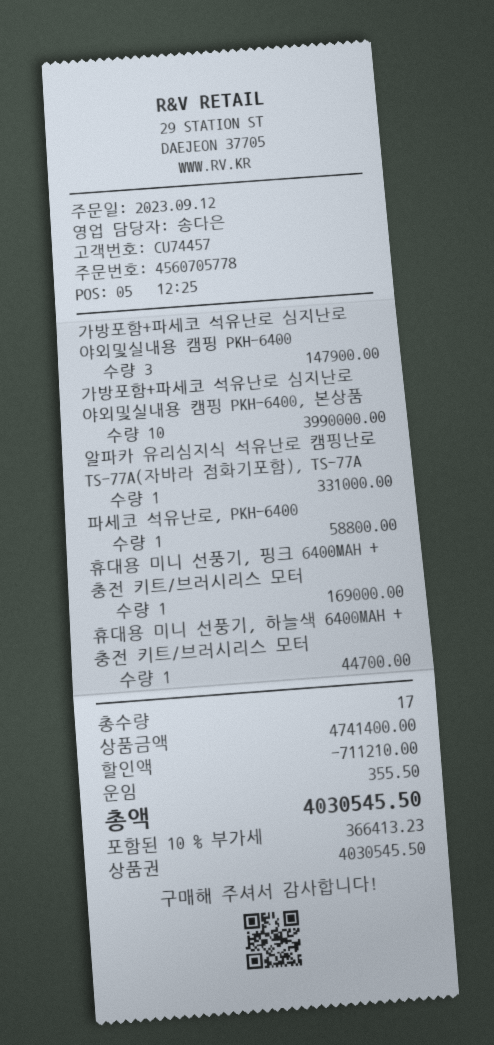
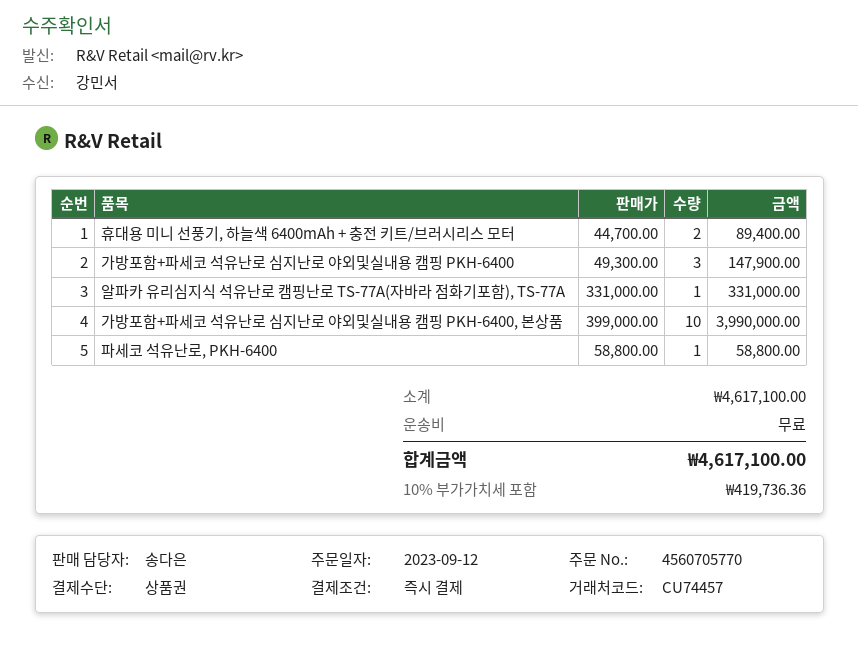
order number: 4560705778 -> 4560705770
휴대용 미니 선풍기, 핑크 6400MAH + 충전 키트/브러시리스 모터: 1 for 169000.00 -> none
휴대용 미니 선풍기, 하늘색 6400MAH + 충전 키트/브러시리스 모터: 1 for 44700.00 -> 2 for 89400.00
subtotal: 4741400.00 -> 4617100.00
discount: 711210.00 -> none
shipping: 355.50 -> 0.00
tax: 10% = 366413.23 -> 10% = 419736.36
total: 4030545.50 -> 4617100.00

